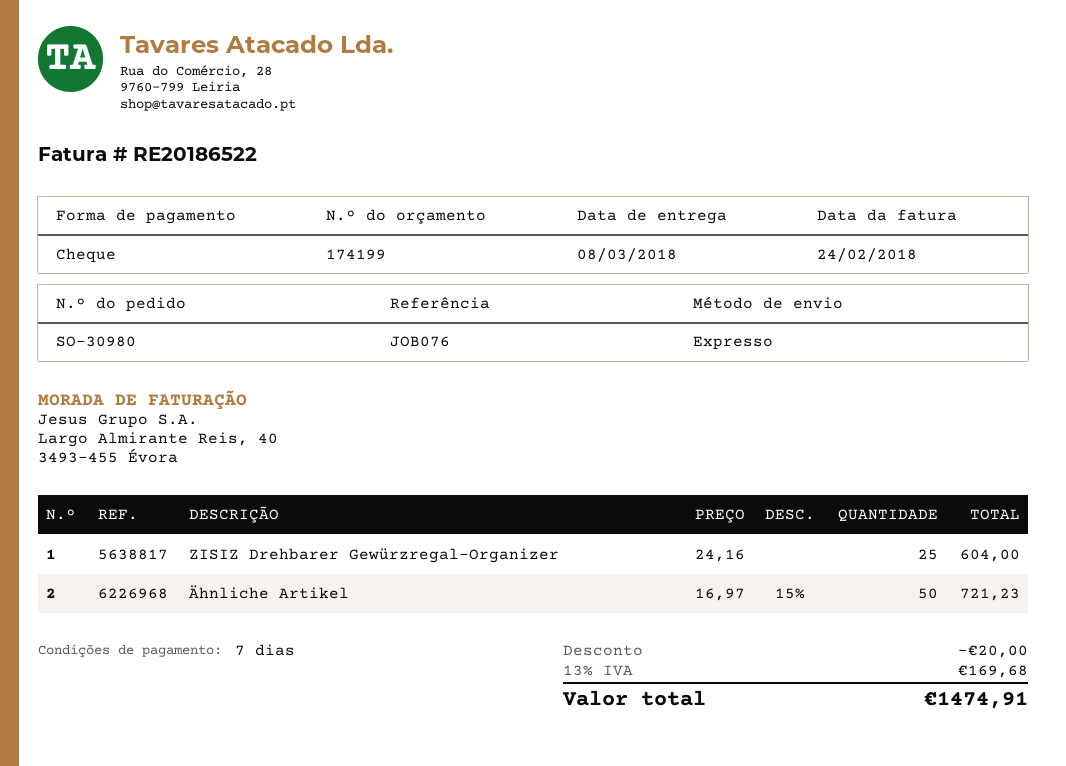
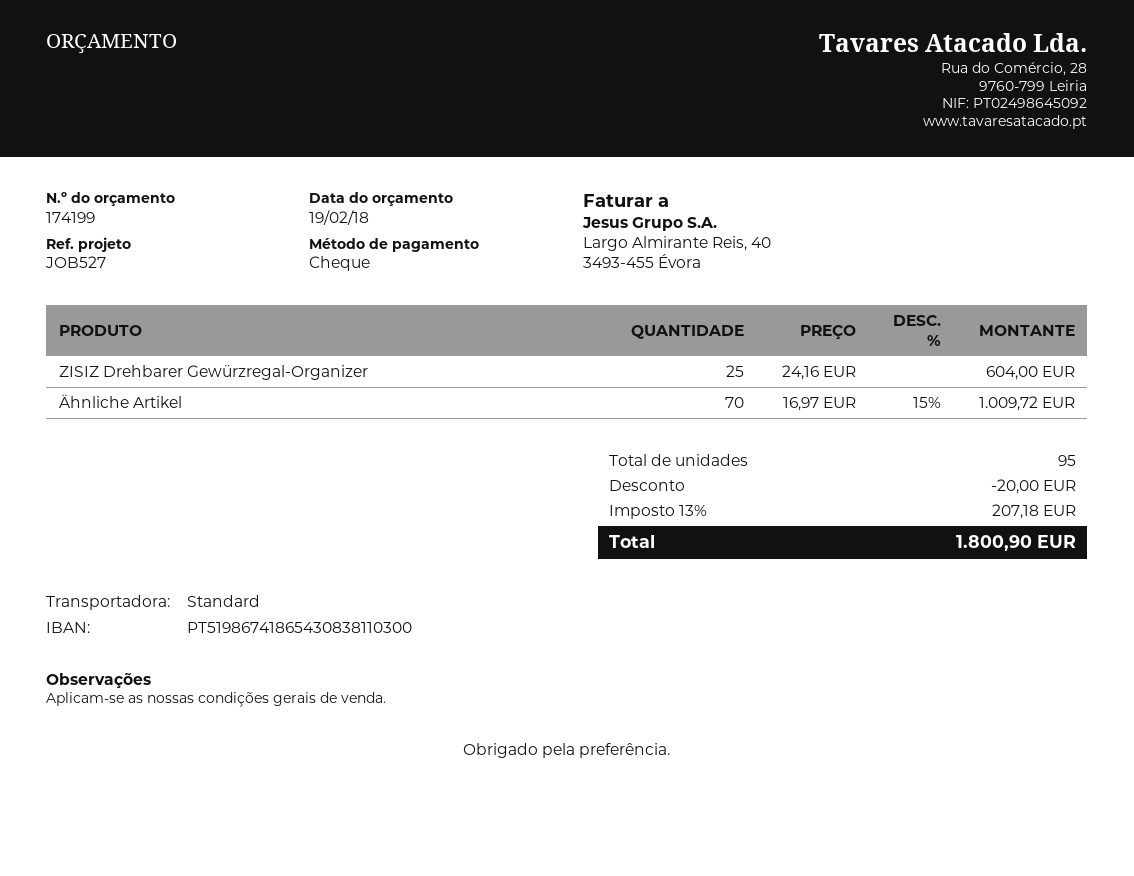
reference: JOB076 -> JOB527
shipping method: express -> standard
Ähnliche Artikel: 50 x 16.97 - 15% = 721.23 -> 70 x 16.97 - 15% = 1009.72
tax: 13% = 169.68 -> 13% = 207.18
total: 1474.91 -> 1800.90

